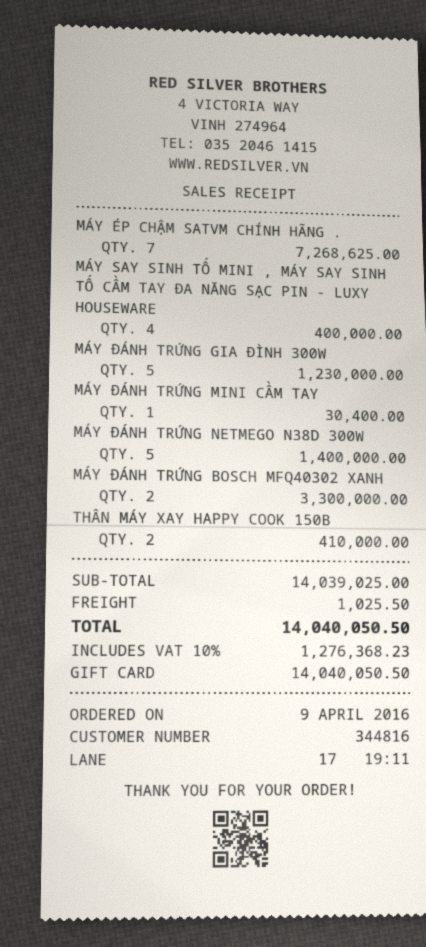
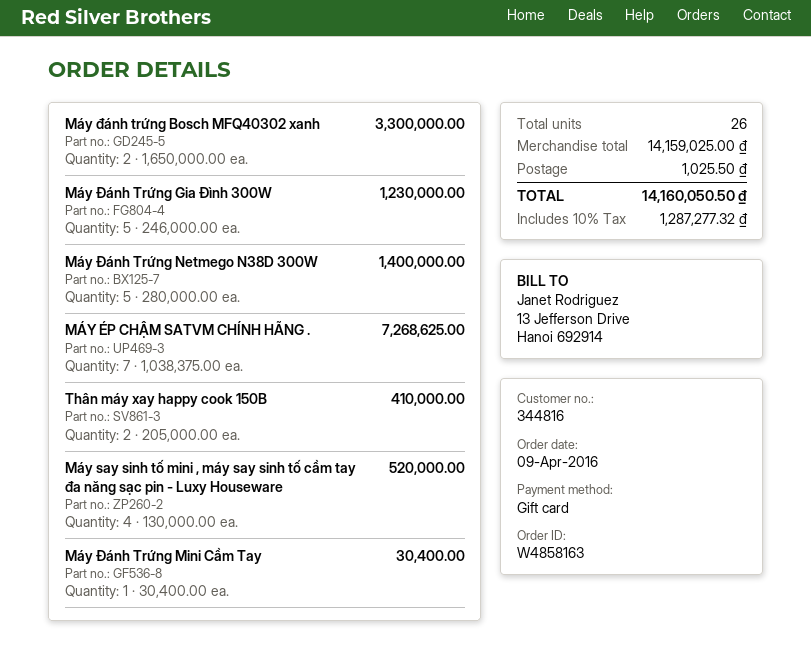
MÁY SAY SINH TỐ MINI , MÁY SAY SINH TỐ CẦM TAY ĐA NĂNG SẠC PIN - LUXY HOUSEWARE: 4 for 400000.00 -> 4 for 520000.00
subtotal: 14039025.00 -> 14159025.00
tax: 10% = 1276368.23 -> 10% = 1287277.32
total: 14040050.50 -> 14160050.50

